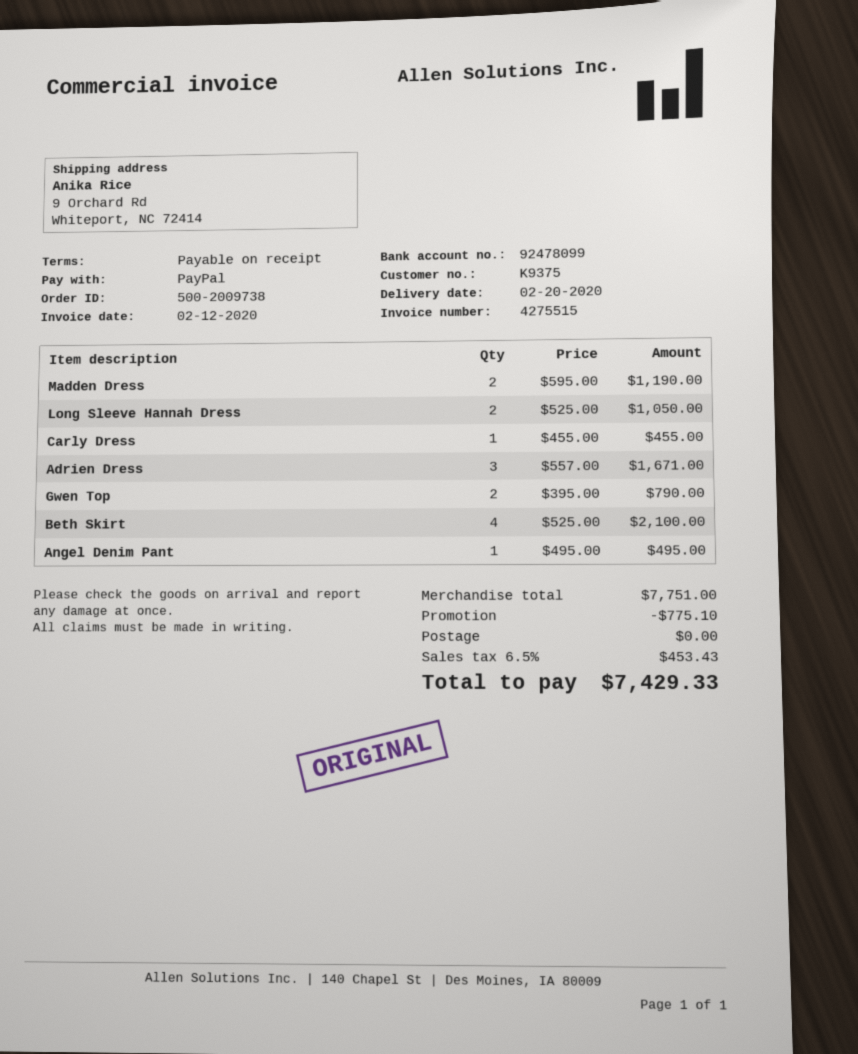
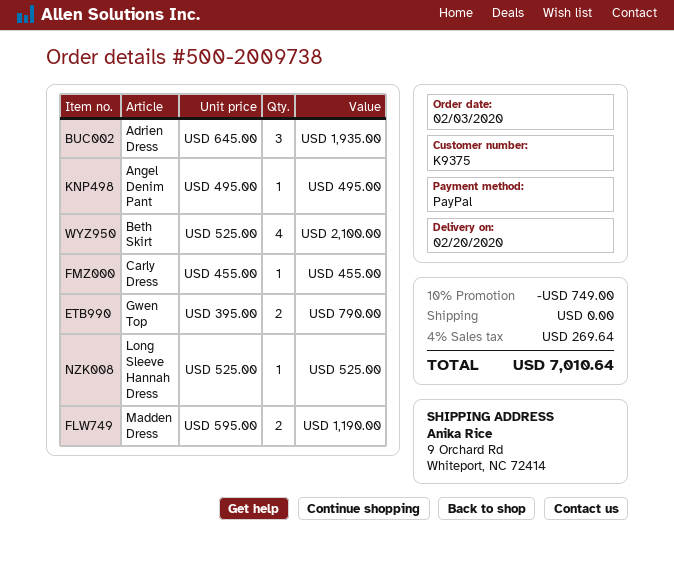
Long Sleeve Hannah Dress: 2 x 525.00 = 1050.00 -> 1 x 525.00 = 525.00
Adrien Dress: 3 x 557.00 = 1671.00 -> 3 x 645.00 = 1935.00
discount: 775.10 -> 749.00
tax: 6.5% = 453.43 -> 4% = 269.64
total: 7429.33 -> 7010.64

